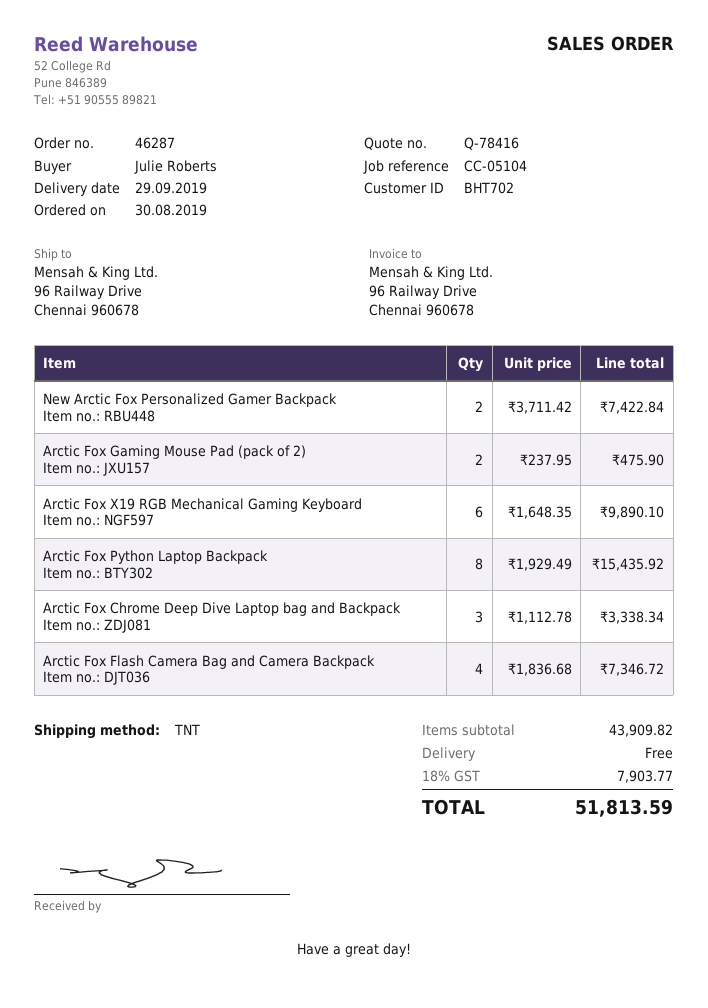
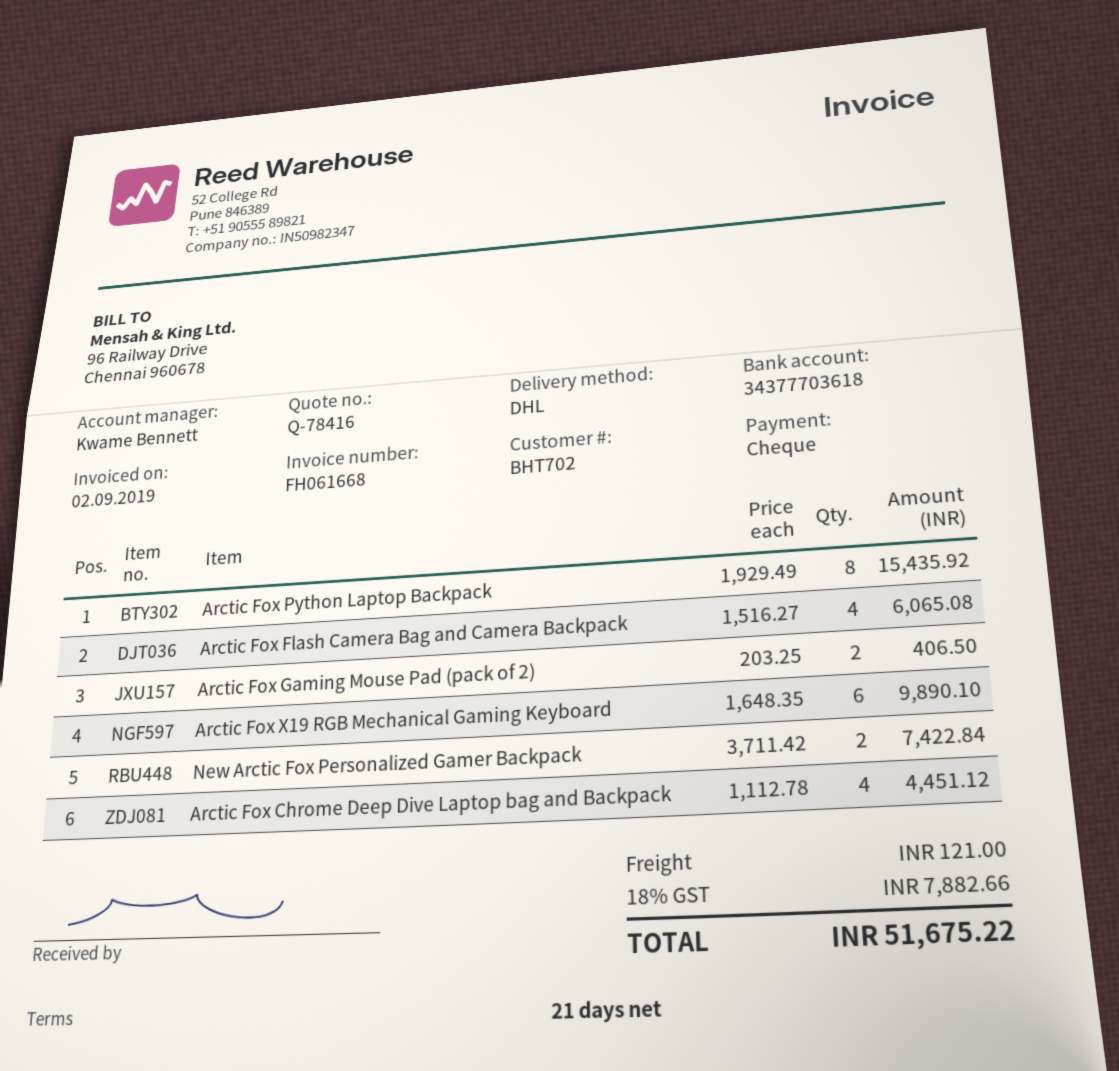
shipping method: TNT -> DHL
Arctic Fox Gaming Mouse Pad (pack of 2): 2 x 237.95 = 475.90 -> 2 x 203.25 = 406.50
Arctic Fox Chrome Deep Dive Laptop bag and Backpack: 3 x 1112.78 = 3338.34 -> 4 x 1112.78 = 4451.12
Arctic Fox Flash Camera Bag and Camera Backpack: 4 x 1836.68 = 7346.72 -> 4 x 1516.27 = 6065.08
shipping: 0.00 -> 121.00
tax: 18% = 7903.77 -> 18% = 7882.66
total: 51813.59 -> 51675.22

